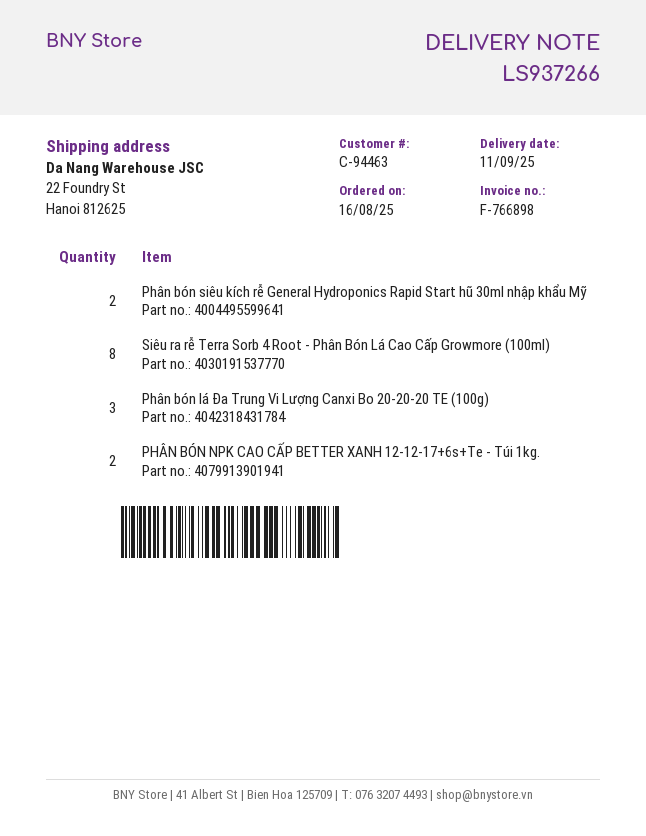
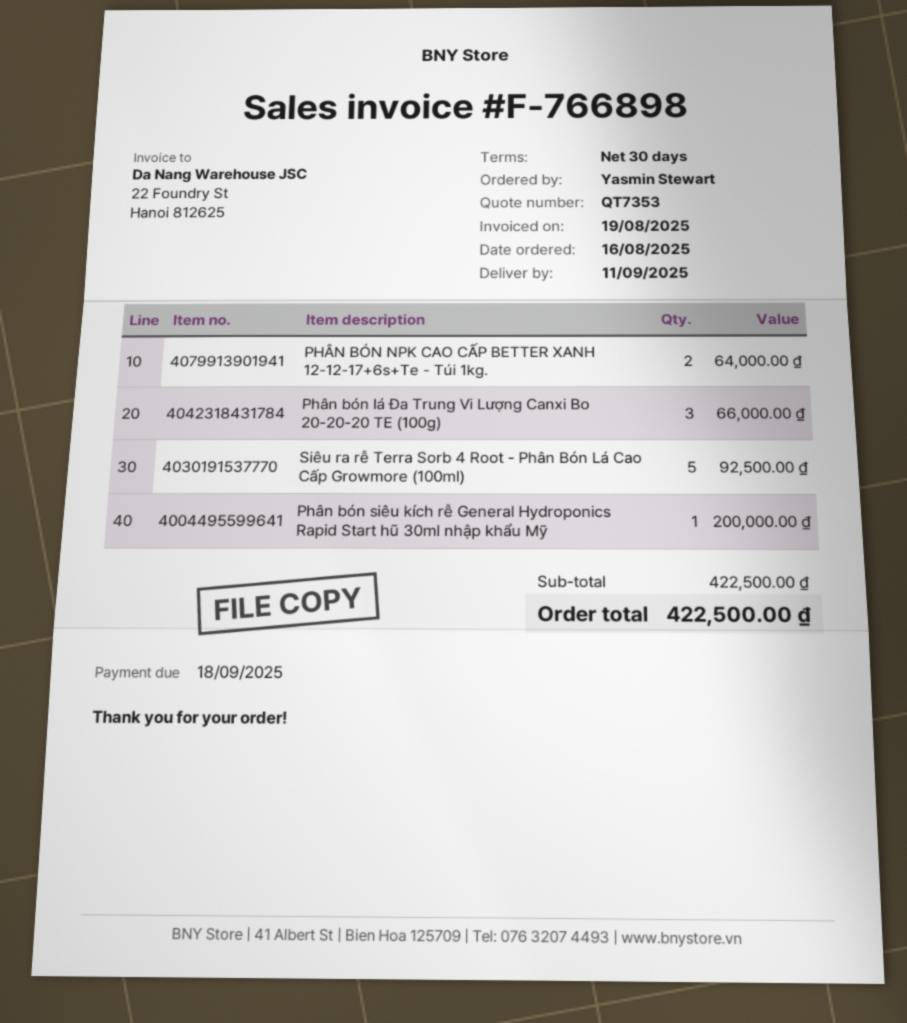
Phân bón siêu kích rễ General Hydroponics Rapid Start hũ 30ml nhập khẩu Mỹ: 2 -> 1
Siêu ra rễ Terra Sorb 4 Root - Phân Bón Lá Cao Cấp Growmore (100ml): 8 -> 5

